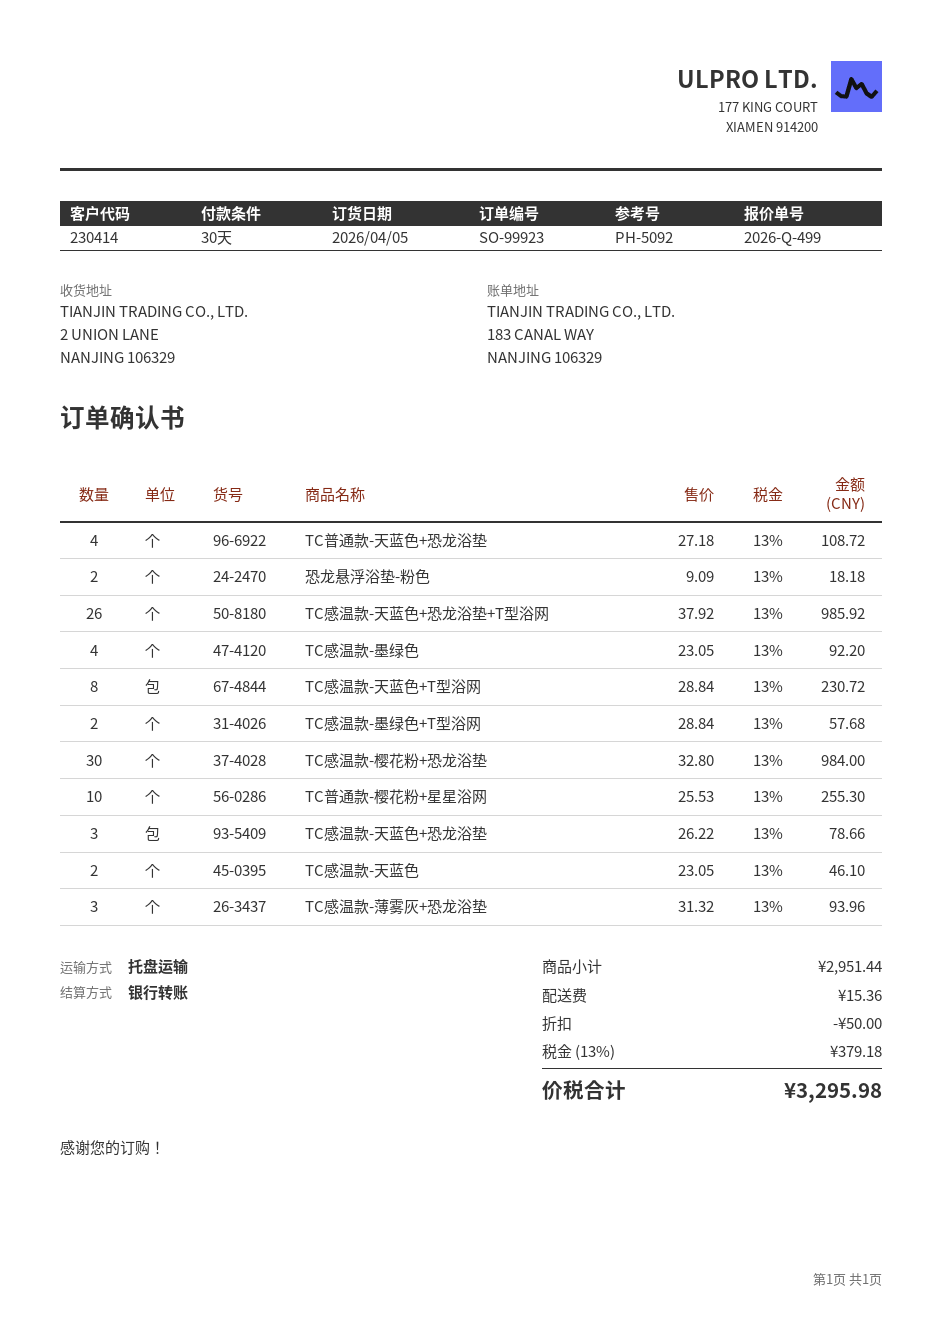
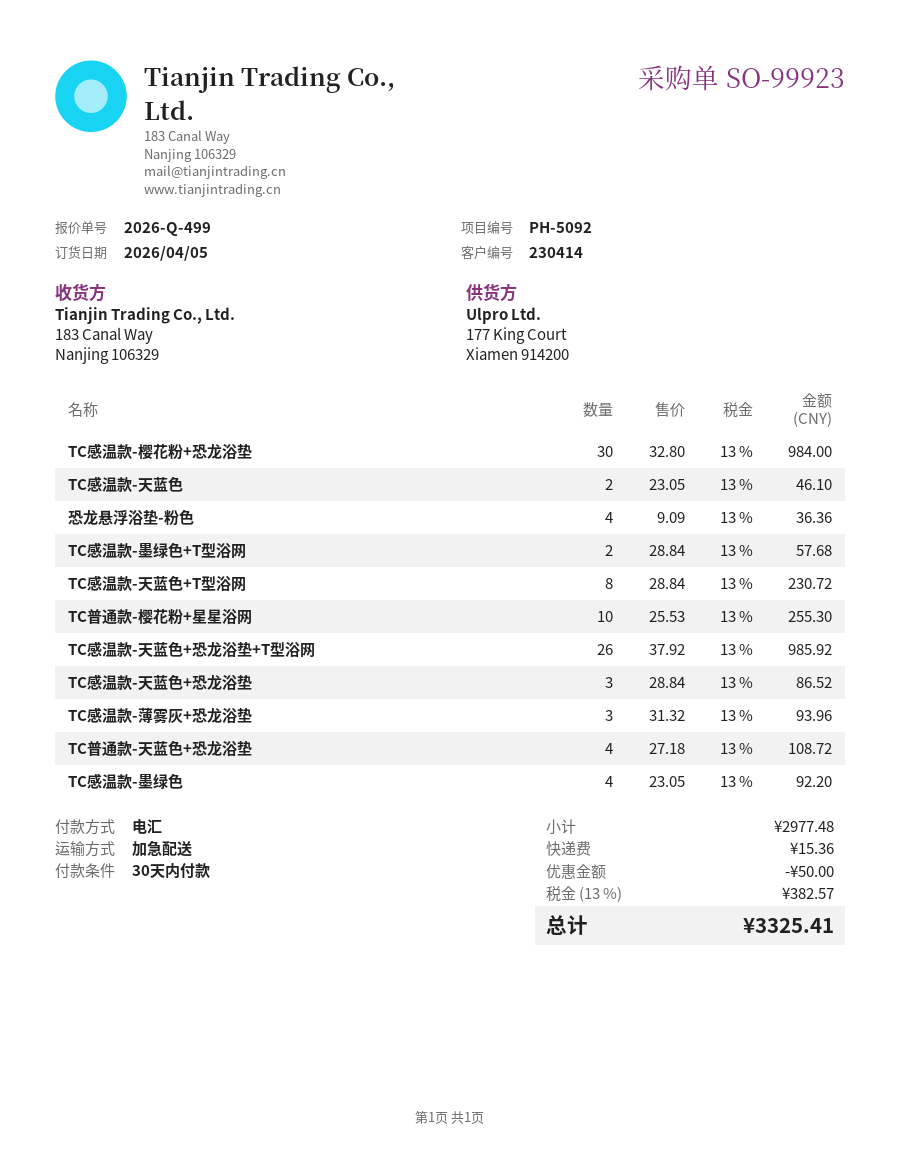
shipping method: pallet freight -> express
ship to: 2 UNION LANE, NANJING 106329 -> 183 Canal Way, Nanjing 106329
恐龙悬浮浴垫-粉色: 2 x 9.09 = 18.18 -> 4 x 9.09 = 36.36
TC感温款-天蓝色+恐龙浴垫: 3 x 26.22 = 78.66 -> 3 x 28.84 = 86.52
subtotal: 2951.44 -> 2977.48
tax: 13% = 379.18 -> 13% = 382.57
total: 3295.98 -> 3325.41

